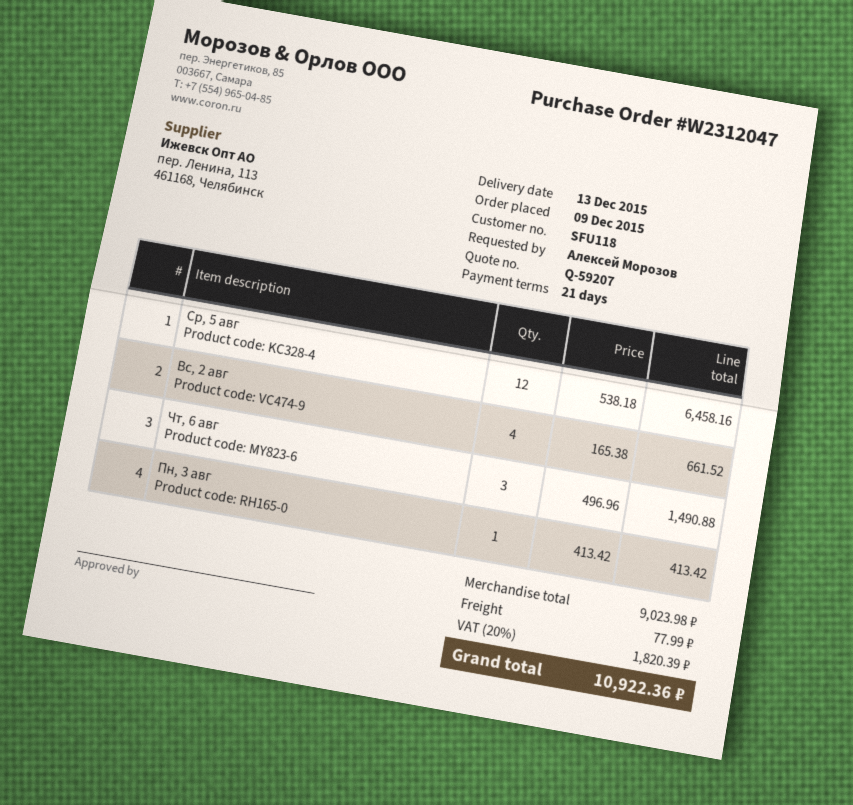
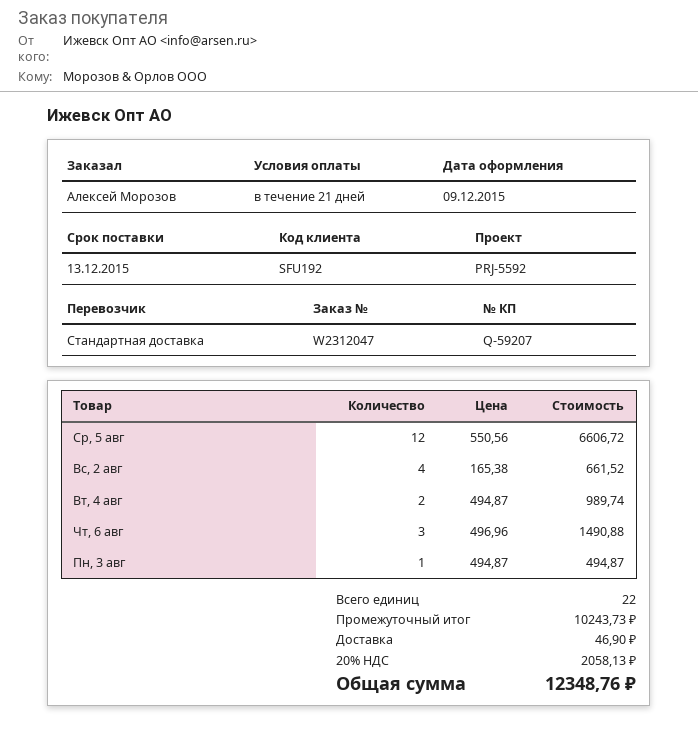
customer number: SFU118 -> SFU192
Ср, 5 авг: 12 x 538.18 = 6458.16 -> 12 x 550.56 = 6606.72
Пн, 3 авг: 1 x 413.42 = 413.42 -> 1 x 494.87 = 494.87
Вт, 4 авг: none -> 2 x 494.87 = 989.74
subtotal: 9023.98 -> 10243.73
shipping: 77.99 -> 46.90
tax: 20% = 1820.39 -> 20% = 2058.13
total: 10922.36 -> 12348.76

